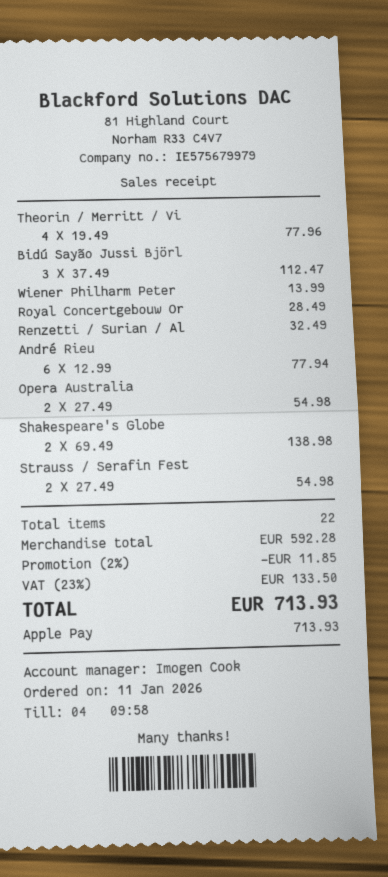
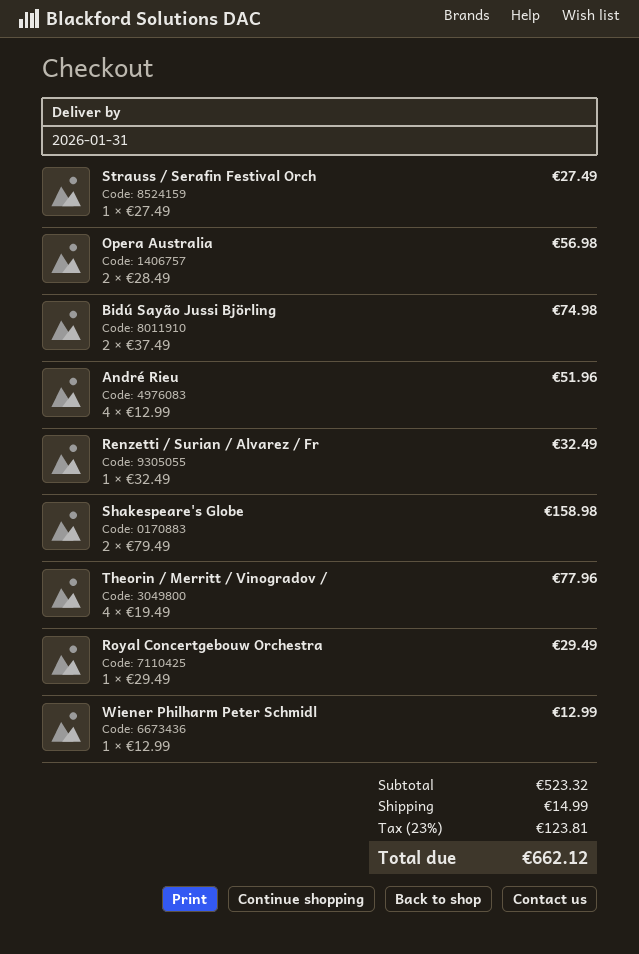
Bidú Sayão Jussi Björl: 3 x 37.49 = 112.47 -> 2 x 37.49 = 74.98
Wiener Philharm Peter: 1 x 13.99 = 13.99 -> 1 x 12.99 = 12.99
Royal Concertgebouw Or: 1 x 28.49 = 28.49 -> 1 x 29.49 = 29.49
André Rieu: 6 x 12.99 = 77.94 -> 4 x 12.99 = 51.96
Opera Australia: 2 x 27.49 = 54.98 -> 2 x 28.49 = 56.98
Shakespeare's Globe: 2 x 69.49 = 138.98 -> 2 x 79.49 = 158.98
Strauss / Serafin Fest: 2 x 27.49 = 54.98 -> 1 x 27.49 = 27.49
subtotal: 592.28 -> 523.32
discount: 2% = 11.85 -> none
shipping: none -> 14.99
tax: 23% = 133.50 -> 23% = 123.81
total: 713.93 -> 662.12

